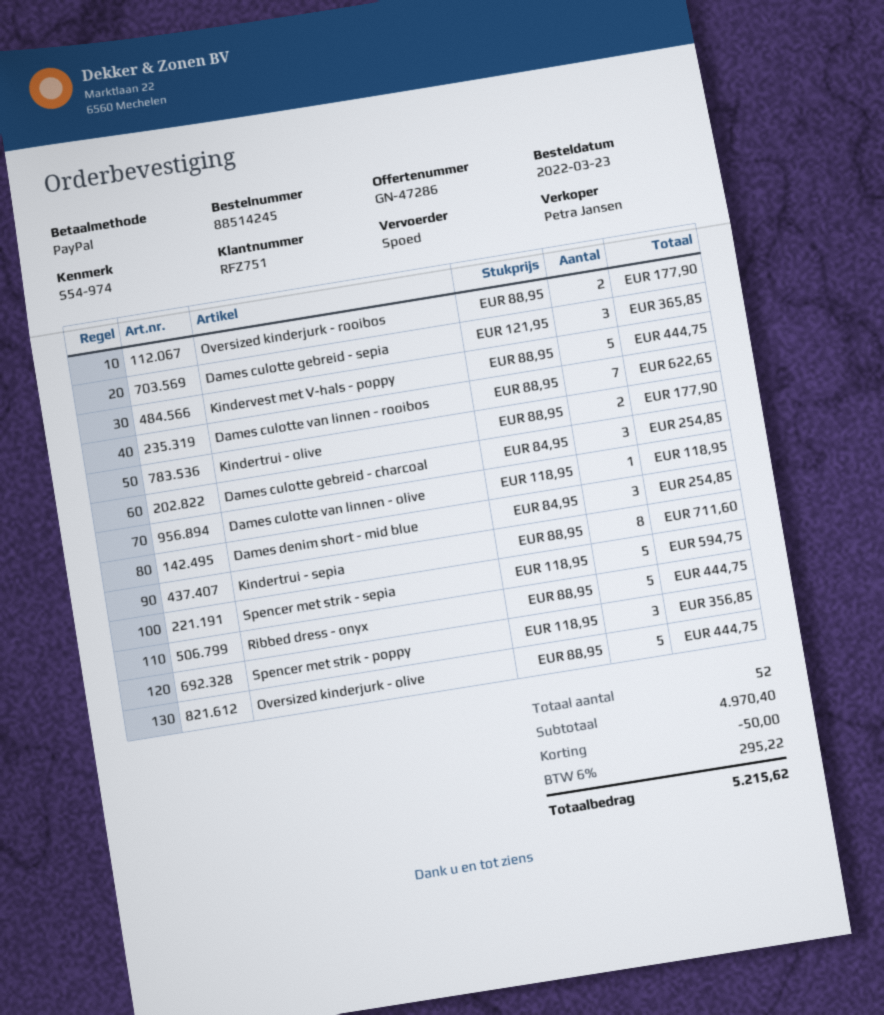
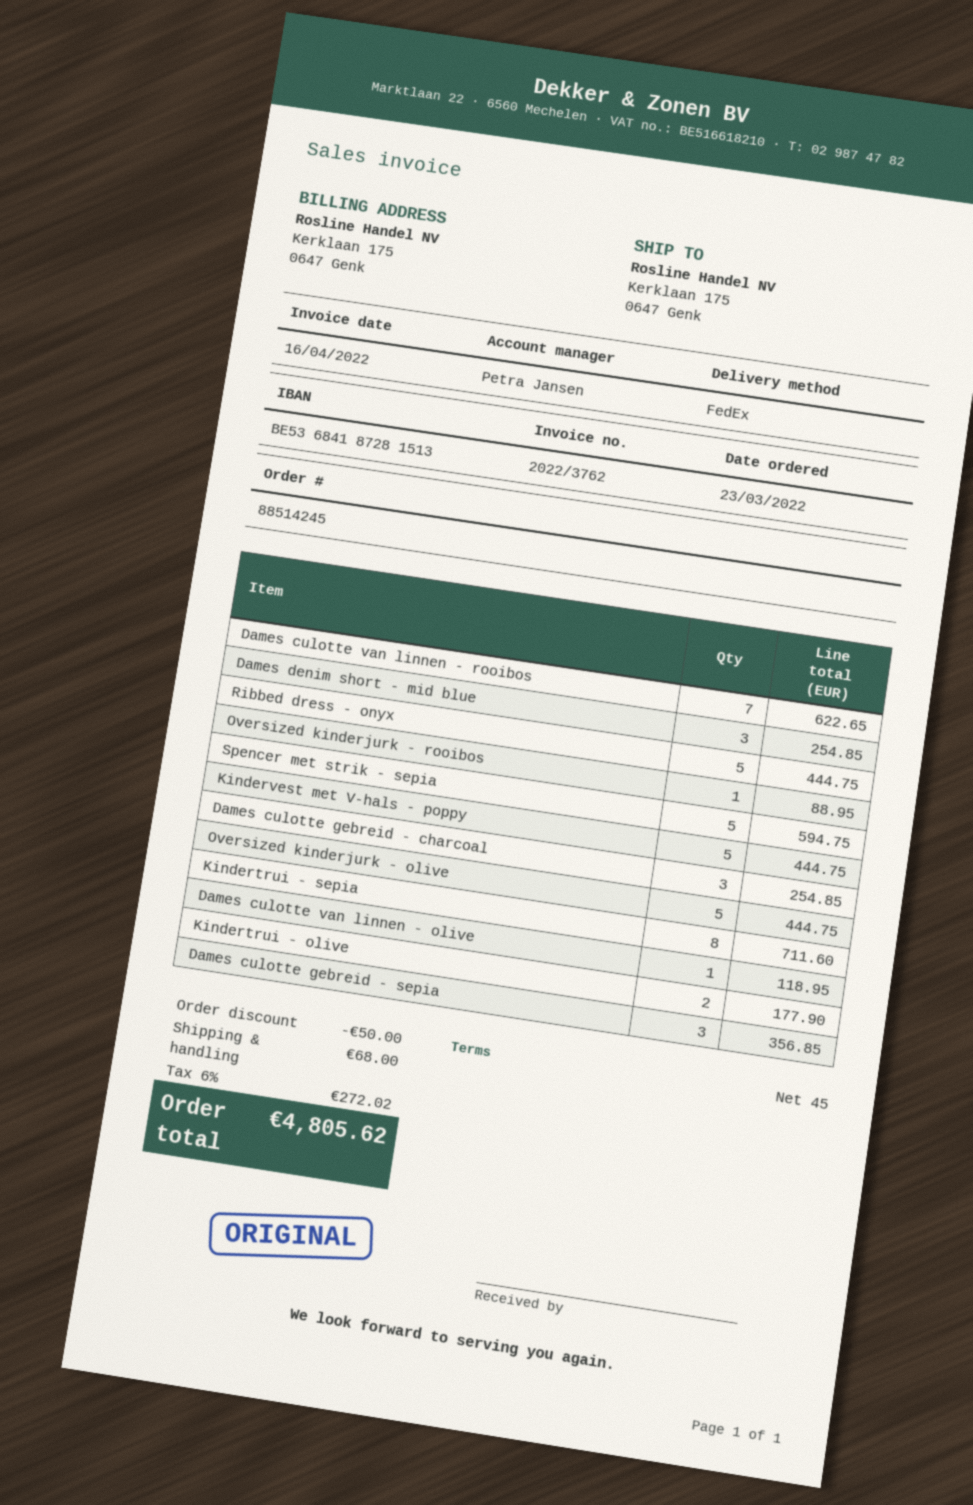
shipping method: express -> FedEx
Oversized kinderjurk - rooibos: 2 for 177.90 -> 1 for 88.95
Dames culotte gebreid - sepia: 3 for 365.85 -> 3 for 356.85
Spencer met strik - poppy: 3 for 356.85 -> none
shipping: none -> 68.00
tax: 6% = 295.22 -> 6% = 272.02
total: 5215.62 -> 4805.62

